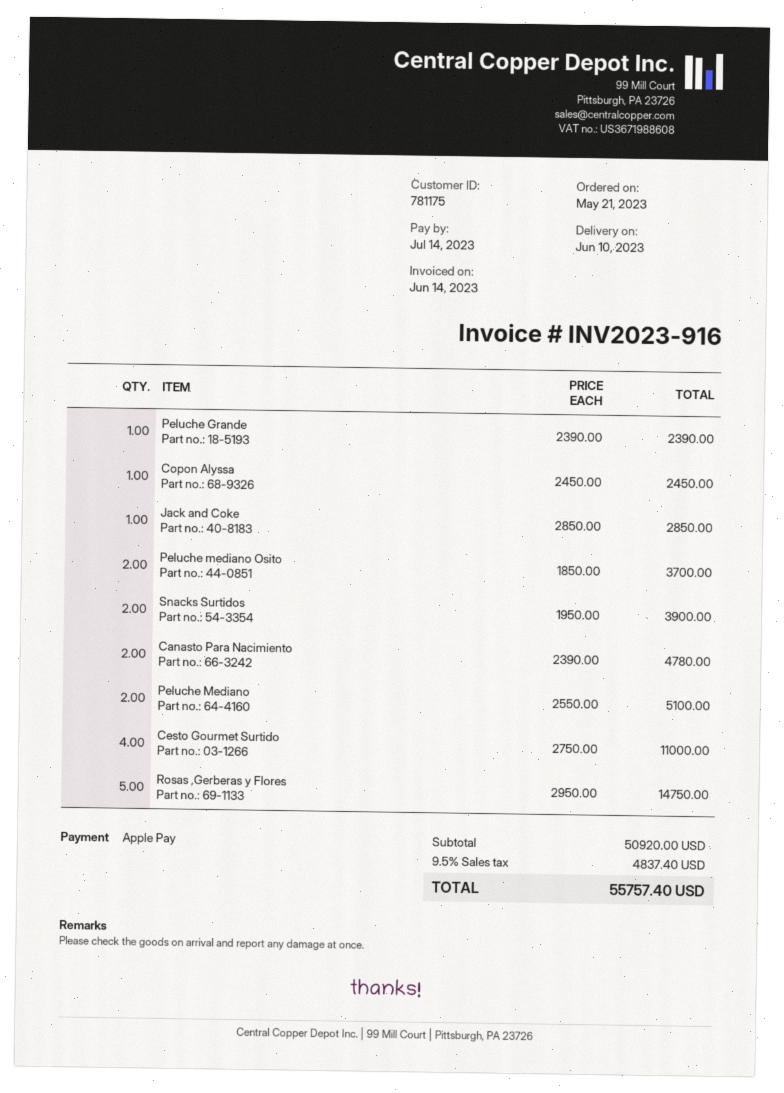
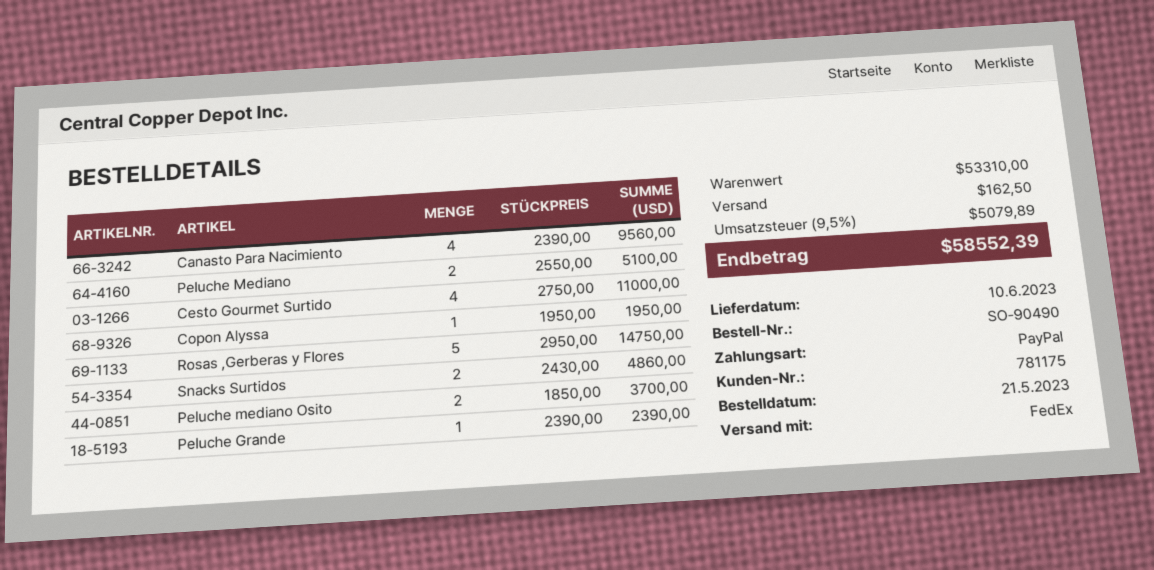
payment method: Apple Pay -> PayPal
Copon Alyssa: 1 x 2450.00 = 2450.00 -> 1 x 1950.00 = 1950.00
Jack and Coke: 1 x 2850.00 = 2850.00 -> none
Snacks Surtidos: 2 x 1950.00 = 3900.00 -> 2 x 2430.00 = 4860.00
Canasto Para Nacimiento: 2 x 2390.00 = 4780.00 -> 4 x 2390.00 = 9560.00
subtotal: 50920.00 -> 53310.00
shipping: none -> 162.50
tax: 9.5% = 4837.40 -> 9.5% = 5079.89
total: 55757.40 -> 58552.39

